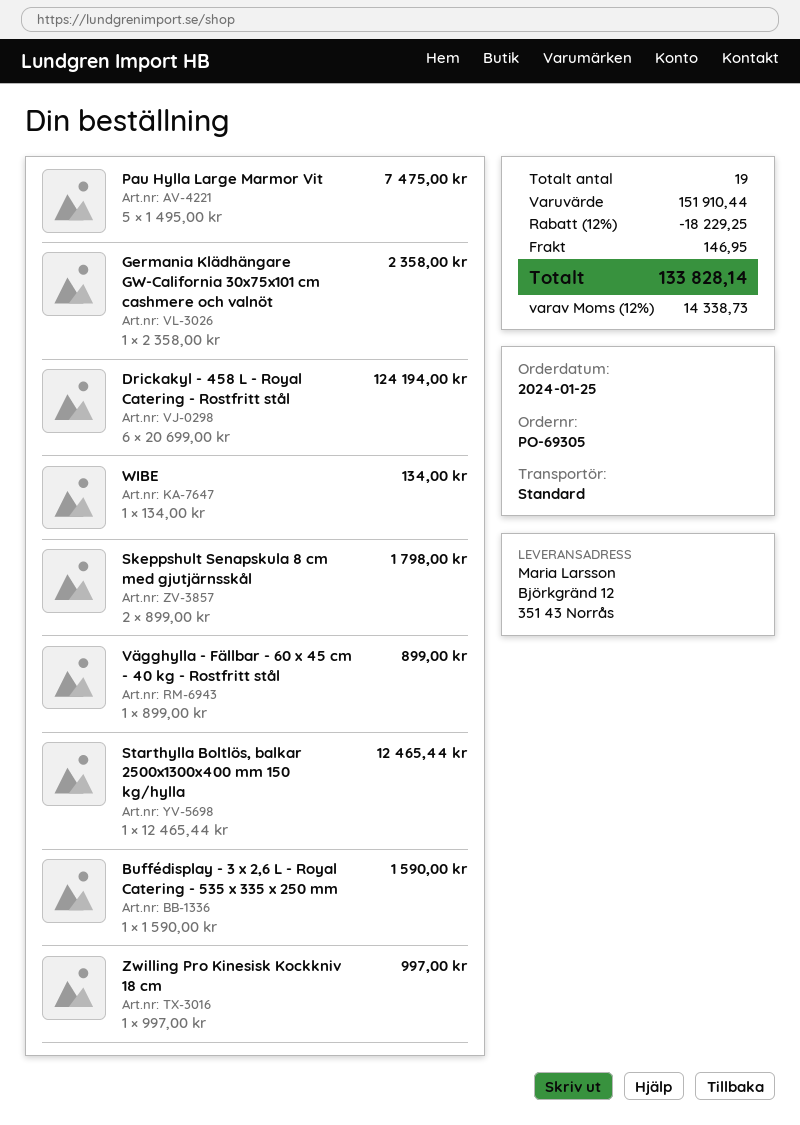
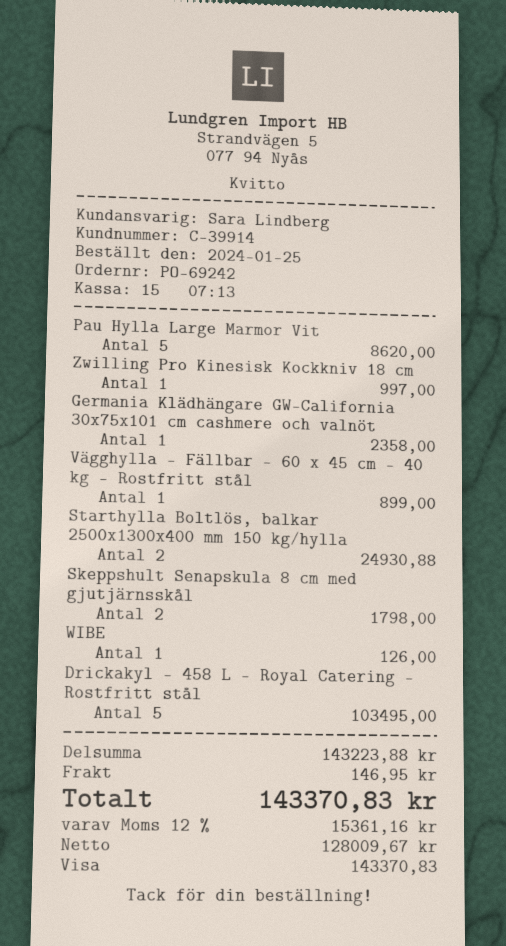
order number: PO-69305 -> PO-69242
Pau Hylla Large Marmor Vit: 5 for 7475.00 -> 5 for 8620.00
Drickakyl - 458 L - Royal Catering - Rostfritt stål: 6 for 124194.00 -> 5 for 103495.00
WIBE: 1 for 134.00 -> 1 for 126.00
Starthylla Boltlös, balkar 2500x1300x400 mm 150 kg/hylla: 1 for 12465.44 -> 2 for 24930.88
Buffédisplay - 3 x 2,6 L - Royal Catering - 535 x 335 x 250 mm: 1 for 1590.00 -> none
subtotal: 151910.44 -> 143223.88
discount: 12% = 18229.25 -> none
tax: 12% = 14338.73 -> 12% = 15361.16
total: 133828.14 -> 143370.83

